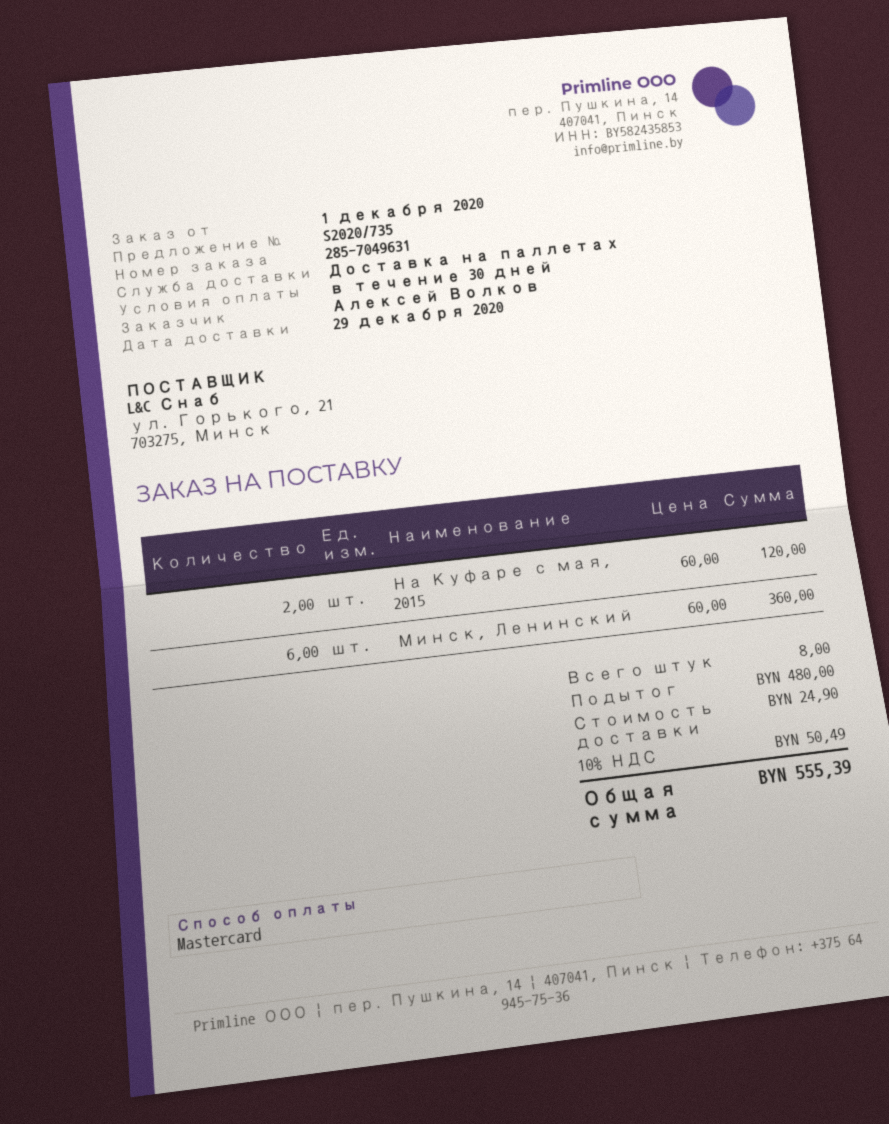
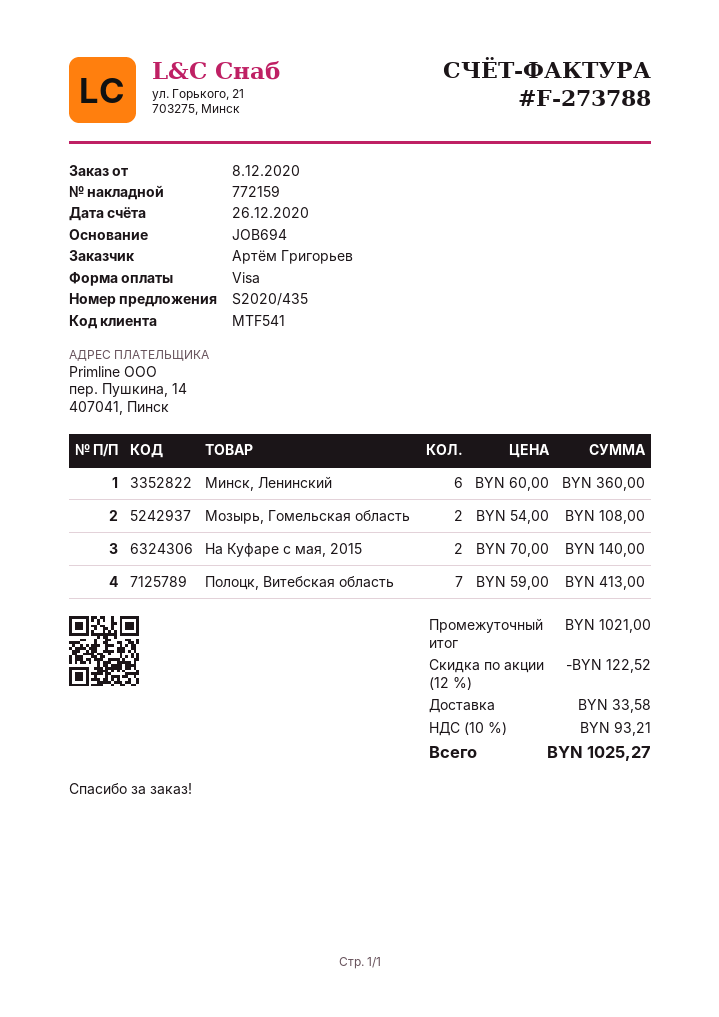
quote number: S2020/735 -> S2020/435
order date: 2020-12-01 -> 2020-12-08
ordered by: Алексей Волков -> Артём Григорьев
payment method: Mastercard -> Visa
На Куфаре с мая, 2015: 2 x 60.00 = 120.00 -> 2 x 70.00 = 140.00
Мозырь, Гомельская область: none -> 2 x 54.00 = 108.00
Полоцк, Витебская область: none -> 7 x 59.00 = 413.00
subtotal: 480.00 -> 1021.00
discount: none -> 12% = 122.52
shipping: 24.90 -> 33.58
tax: 10% = 50.49 -> 10% = 93.21
total: 555.39 -> 1025.27

